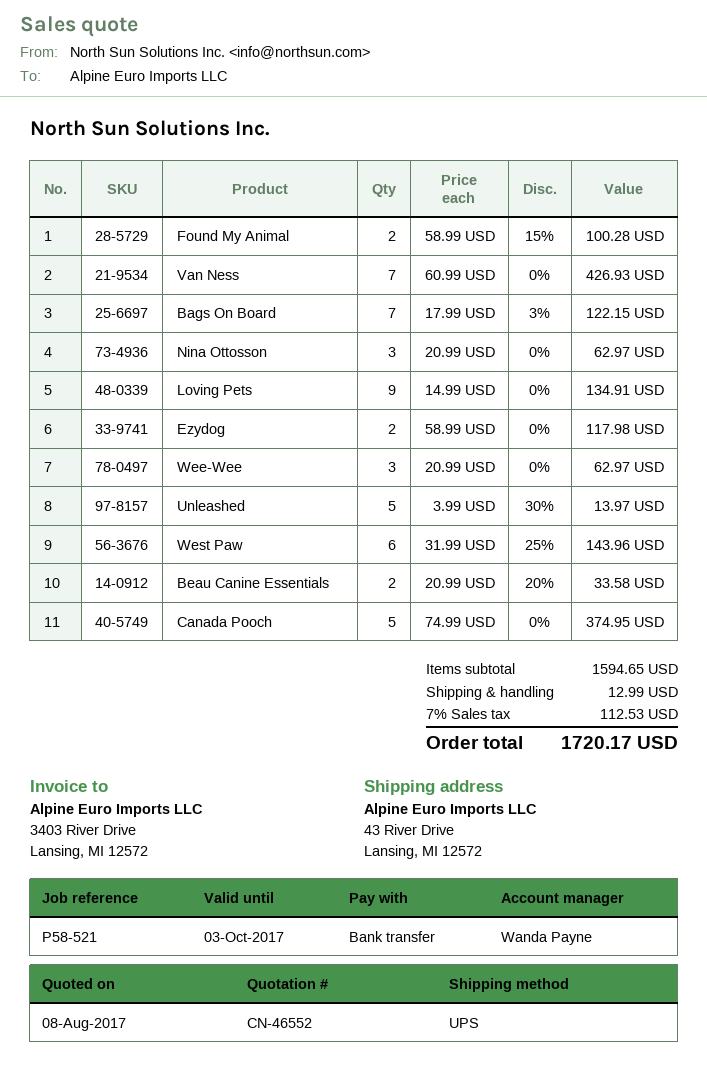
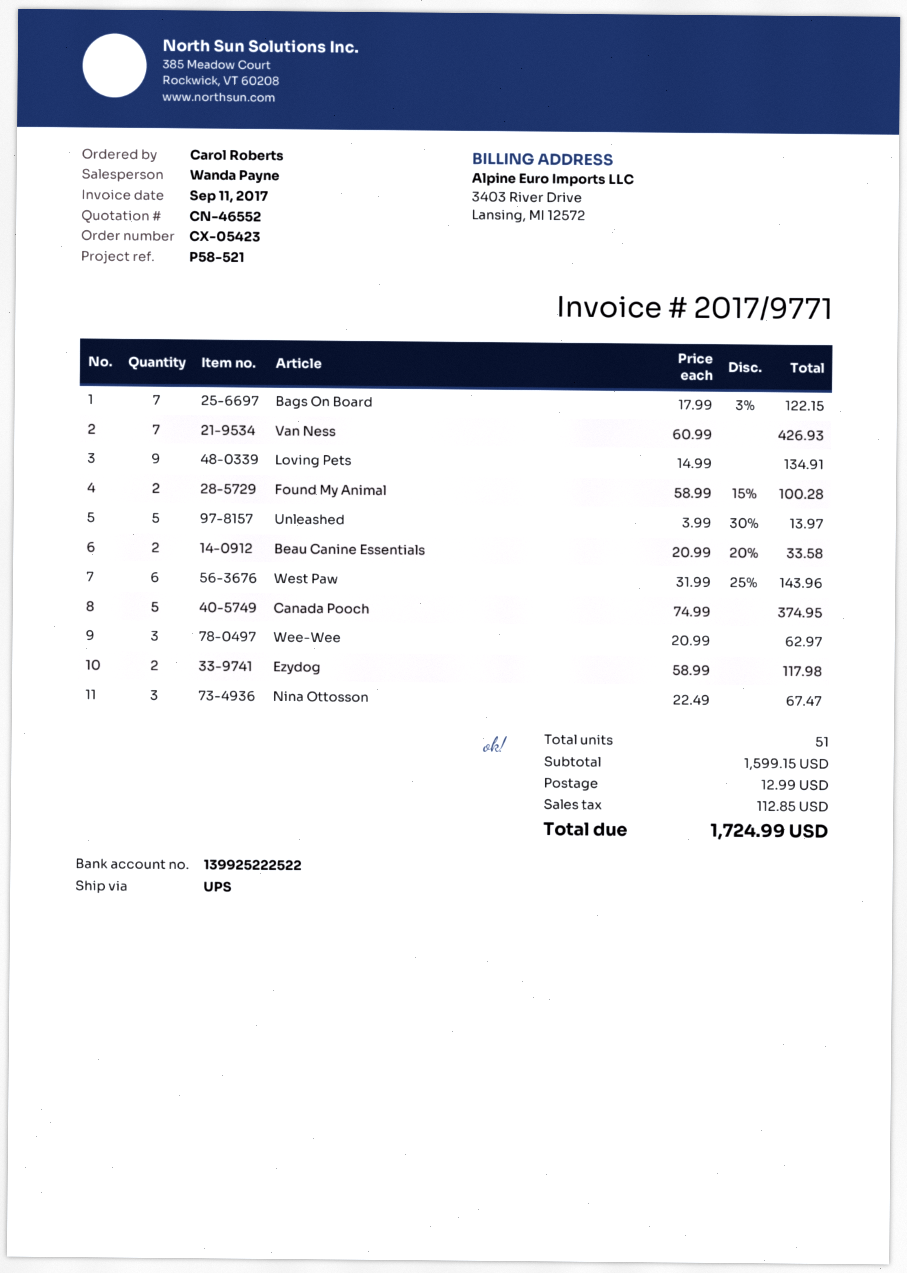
Nina Ottosson: 3 x 20.99 = 62.97 -> 3 x 22.49 = 67.47
subtotal: 1594.65 -> 1599.15
tax: 112.53 -> 112.85
total: 1720.17 -> 1724.99

